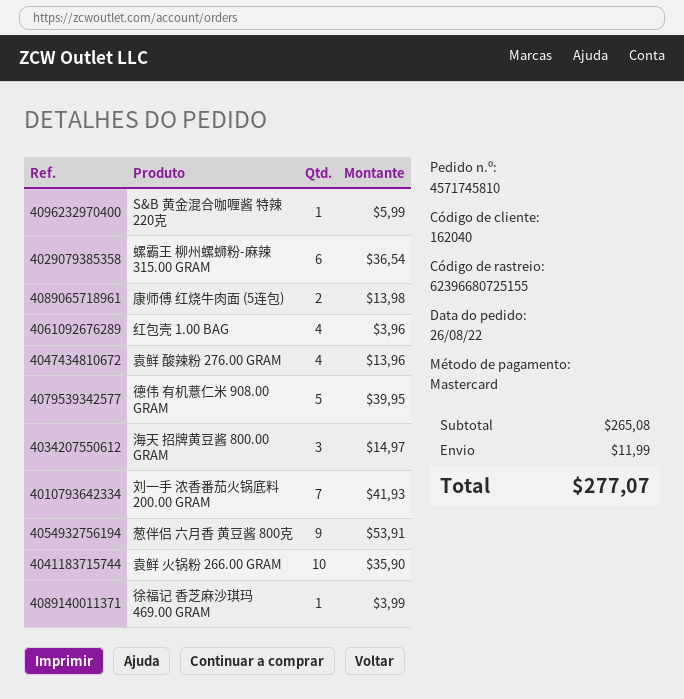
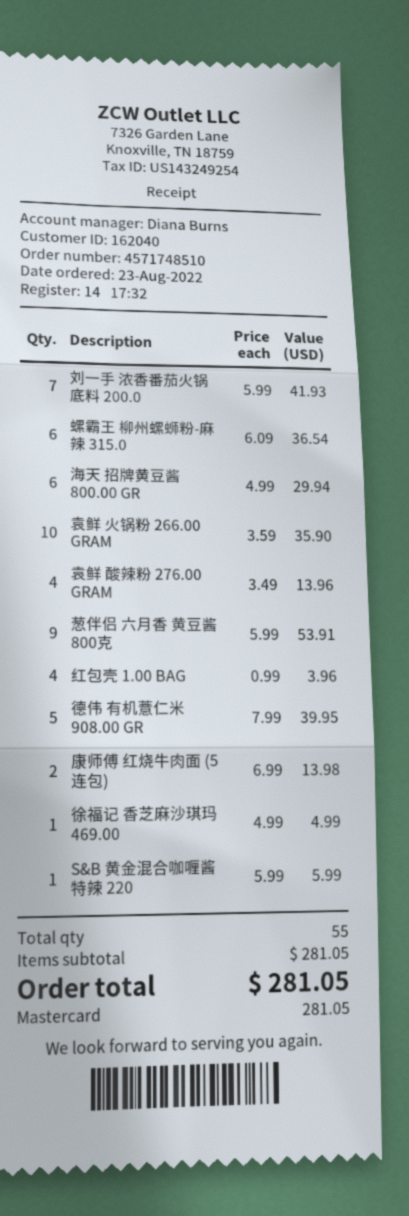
order number: 4571745810 -> 4571748510
order date: 2022-08-26 -> 2022-08-23
海天 招牌黄豆酱 800.00 GRAM: 3 for 14.97 -> 6 for 29.94
徐福记 香芝麻沙琪玛 469.00 GRAM: 1 for 3.99 -> 1 for 4.99
subtotal: 265.08 -> 281.05
shipping: 11.99 -> none
total: 277.07 -> 281.05

